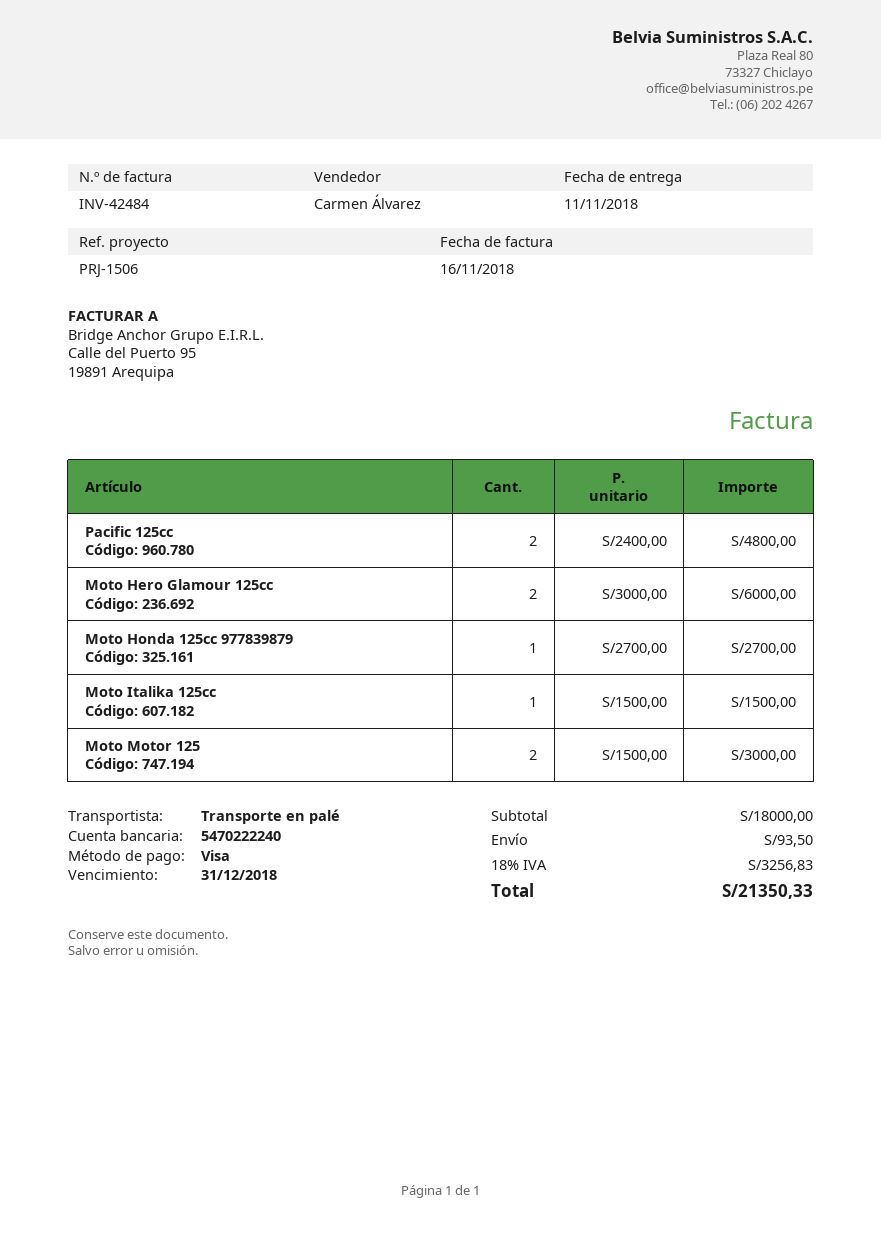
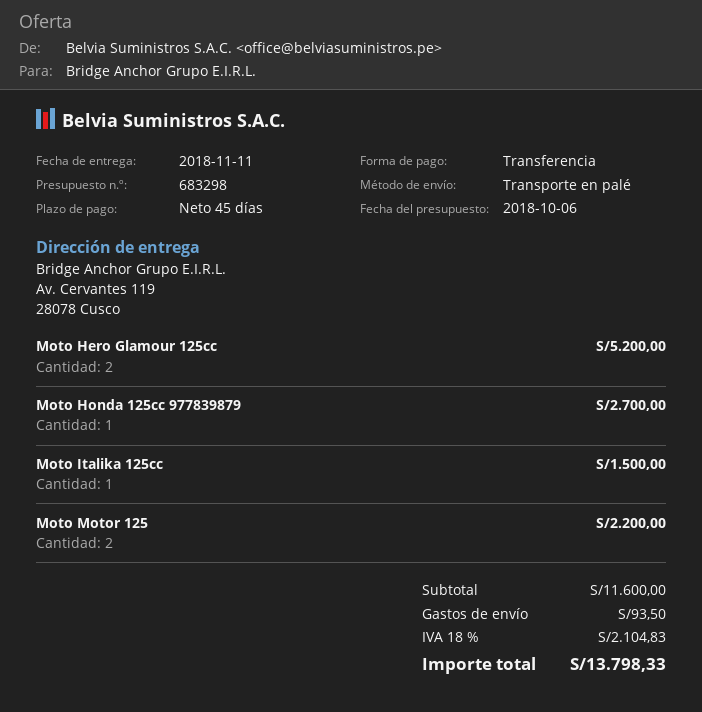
payment method: Visa -> bank transfer
Pacific 125cc: 2 for 4800.00 -> none
Moto Hero Glamour 125cc: 2 for 6000.00 -> 2 for 5200.00
Moto Motor 125: 2 for 3000.00 -> 2 for 2200.00
subtotal: 18000.00 -> 11600.00
tax: 18% = 3256.83 -> 18% = 2104.83
total: 21350.33 -> 13798.33

